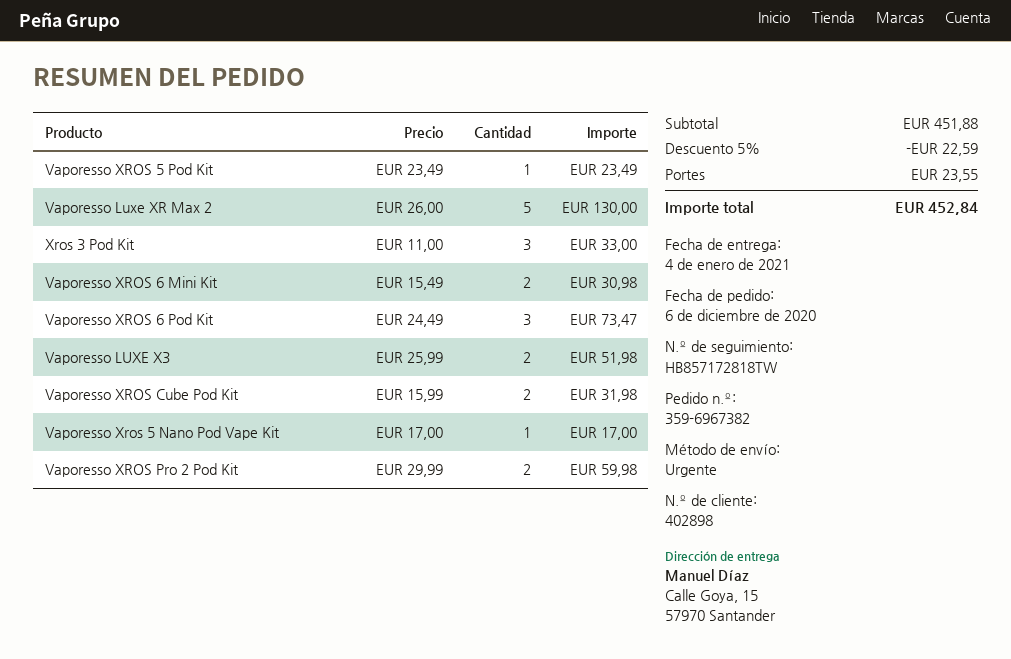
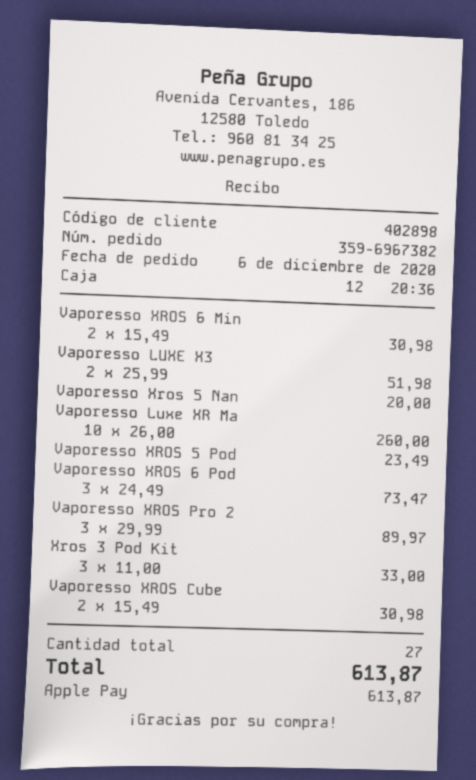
Vaporesso Luxe XR Max 2: 5 x 26.00 = 130.00 -> 10 x 26.00 = 260.00
Vaporesso XROS Cube Pod Kit: 2 x 15.99 = 31.98 -> 2 x 15.49 = 30.98
Vaporesso Xros 5 Nano Pod Vape Kit: 1 x 17.00 = 17.00 -> 1 x 20.00 = 20.00
Vaporesso XROS Pro 2 Pod Kit: 2 x 29.99 = 59.98 -> 3 x 29.99 = 89.97
discount: 5% = 22.59 -> none
shipping: 23.55 -> none
total: 452.84 -> 613.87

